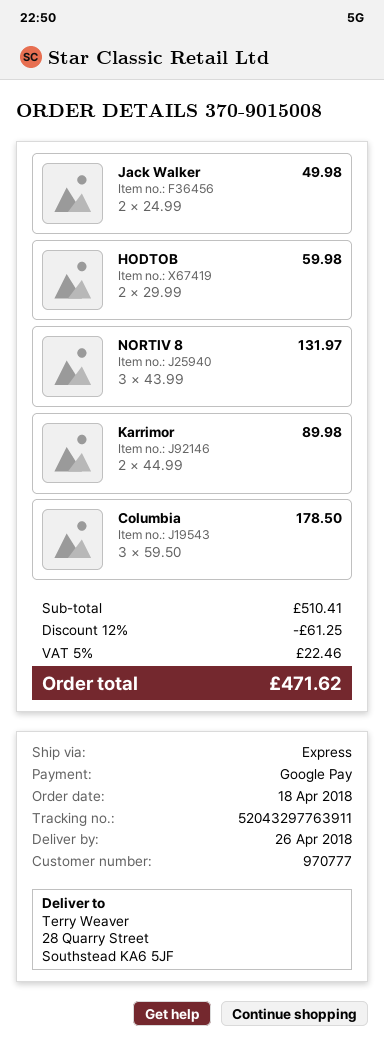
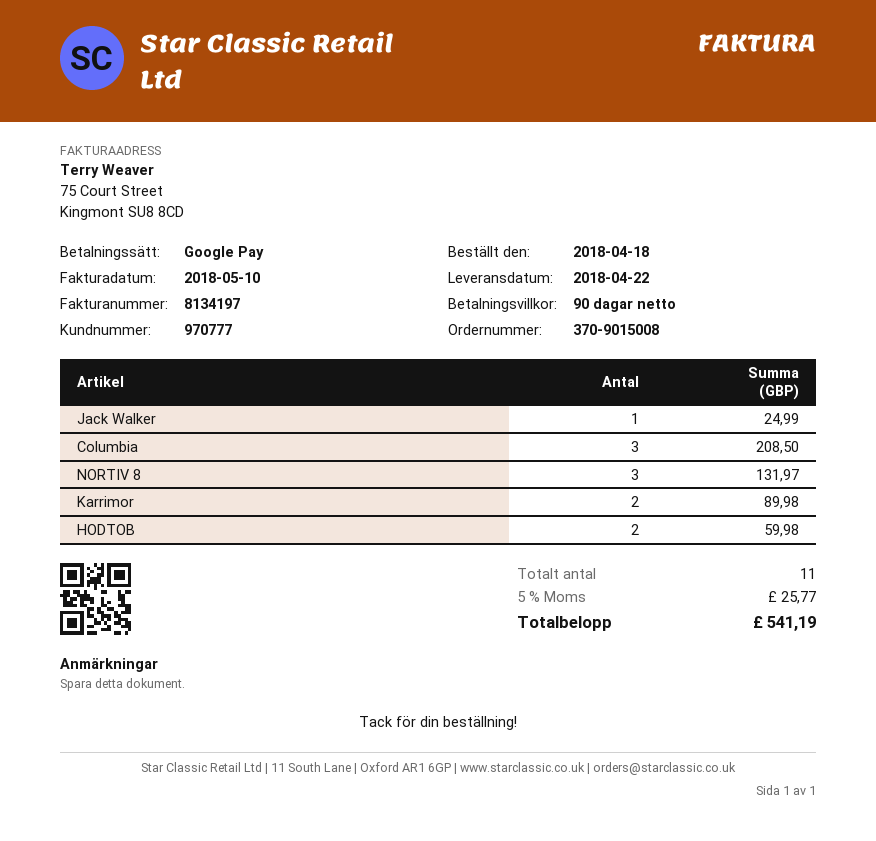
delivery date: 2018-04-26 -> 2018-04-22
Jack Walker: 2 for 49.98 -> 1 for 24.99
Columbia: 3 for 178.50 -> 3 for 208.50
discount: 12% = 61.25 -> none
tax: 5% = 22.46 -> 5% = 25.77
total: 471.62 -> 541.19

